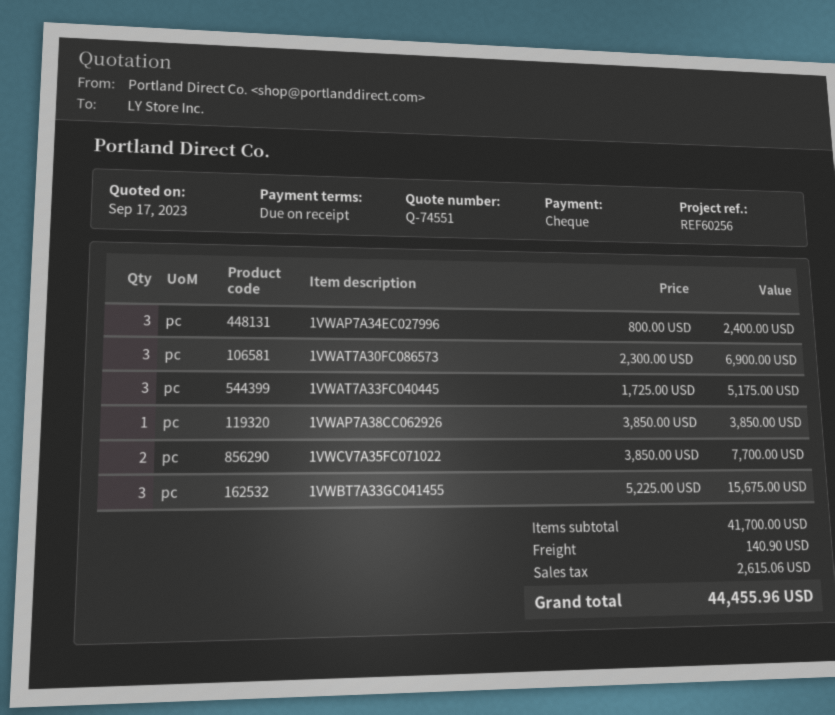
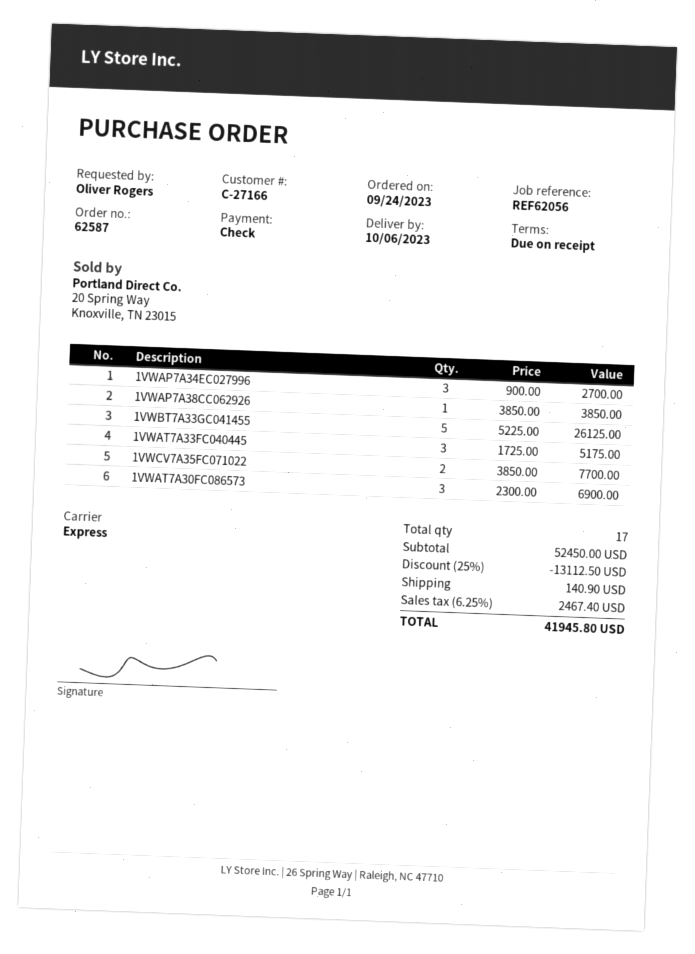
reference: REF60256 -> REF62056
1VWAP7A34EC027996: 3 x 800.00 = 2400.00 -> 3 x 900.00 = 2700.00
1VWBT7A33GC041455: 3 x 5225.00 = 15675.00 -> 5 x 5225.00 = 26125.00
subtotal: 41700.00 -> 52450.00
discount: none -> 25% = 13112.50
tax: 2615.06 -> 2467.40
total: 44455.96 -> 41945.80

